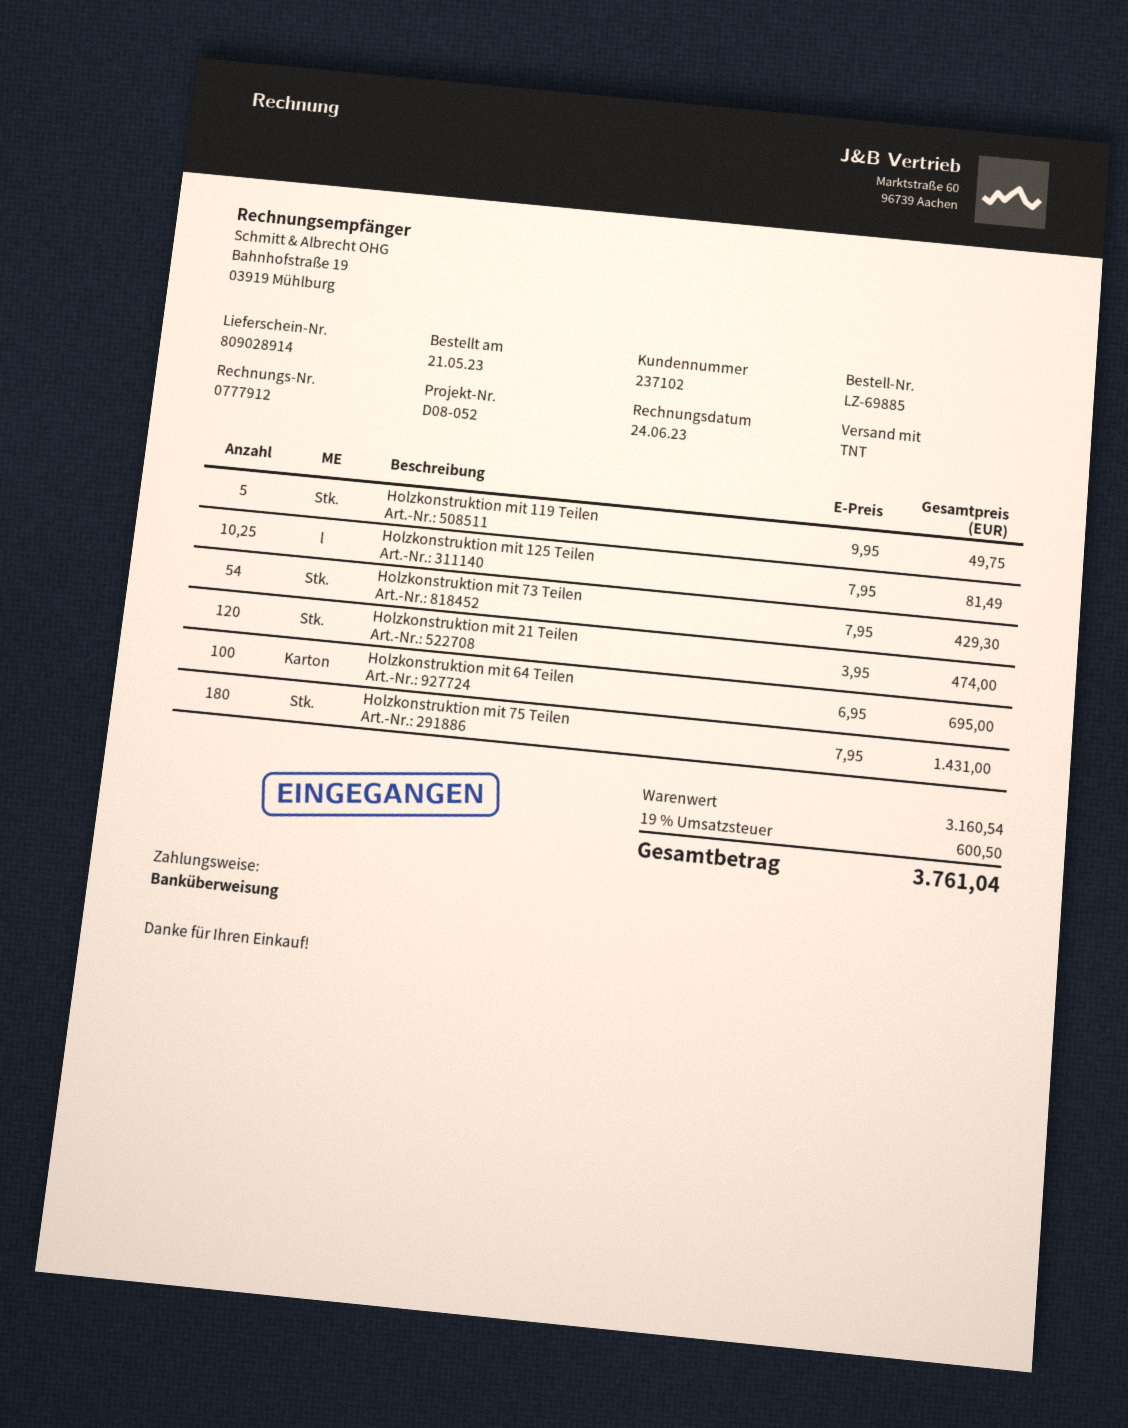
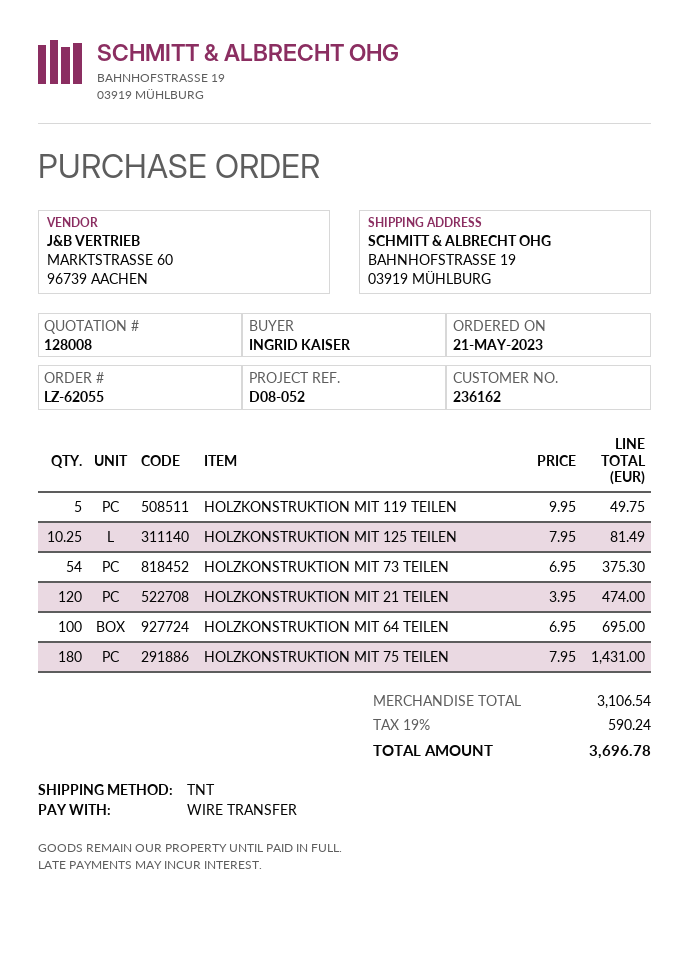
order number: LZ-69885 -> LZ-62055
customer number: 237102 -> 236162
Holzkonstruktion mit 73 Teilen: 54 x 7.95 = 429.30 -> 54 x 6.95 = 375.30
subtotal: 3160.54 -> 3106.54
tax: 19% = 600.50 -> 19% = 590.24
total: 3761.04 -> 3696.78

